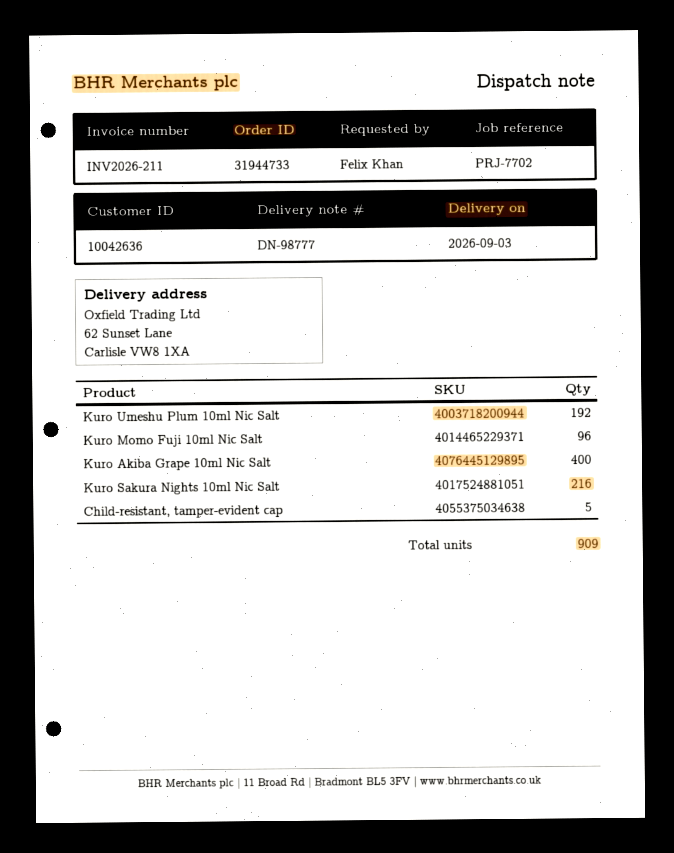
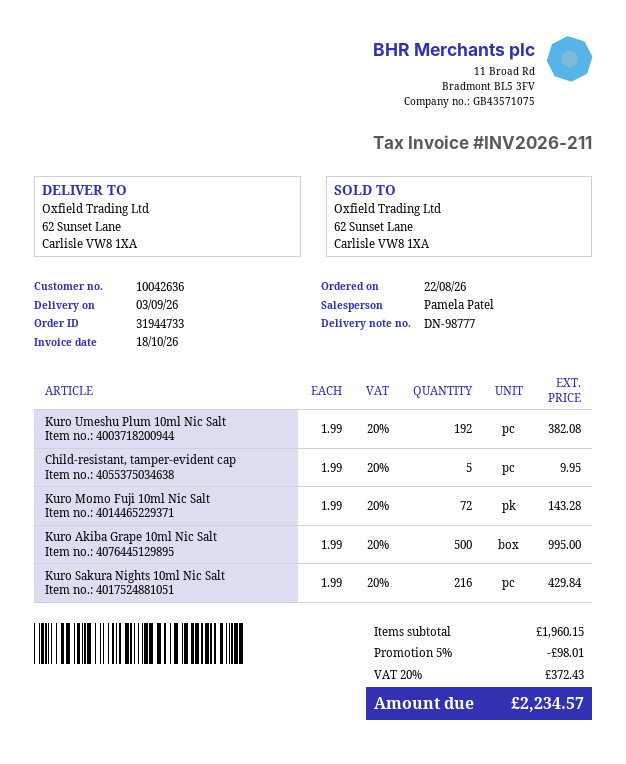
Kuro Momo Fuji 10ml Nic Salt: 96 -> 72
Kuro Akiba Grape 10ml Nic Salt: 400 -> 500

